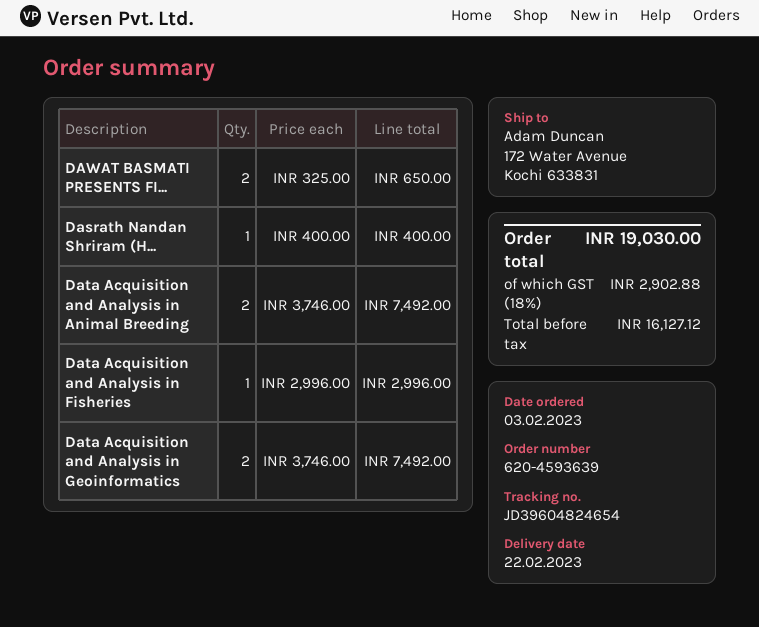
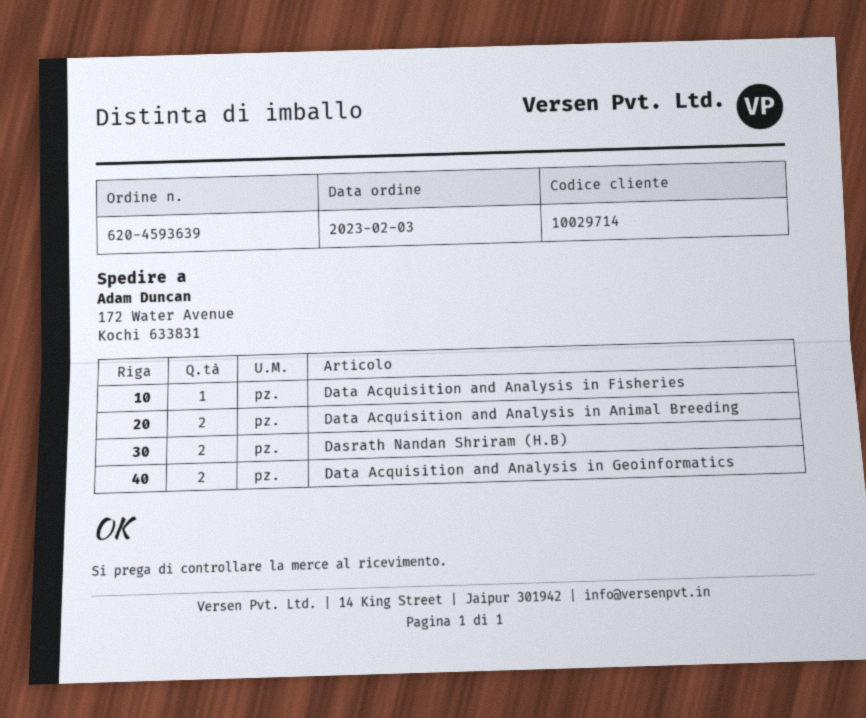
DAWAT BASMATI PRESENTS FI...: 2 -> none
Dasrath Nandan Shriram (H...: 1 -> 2

